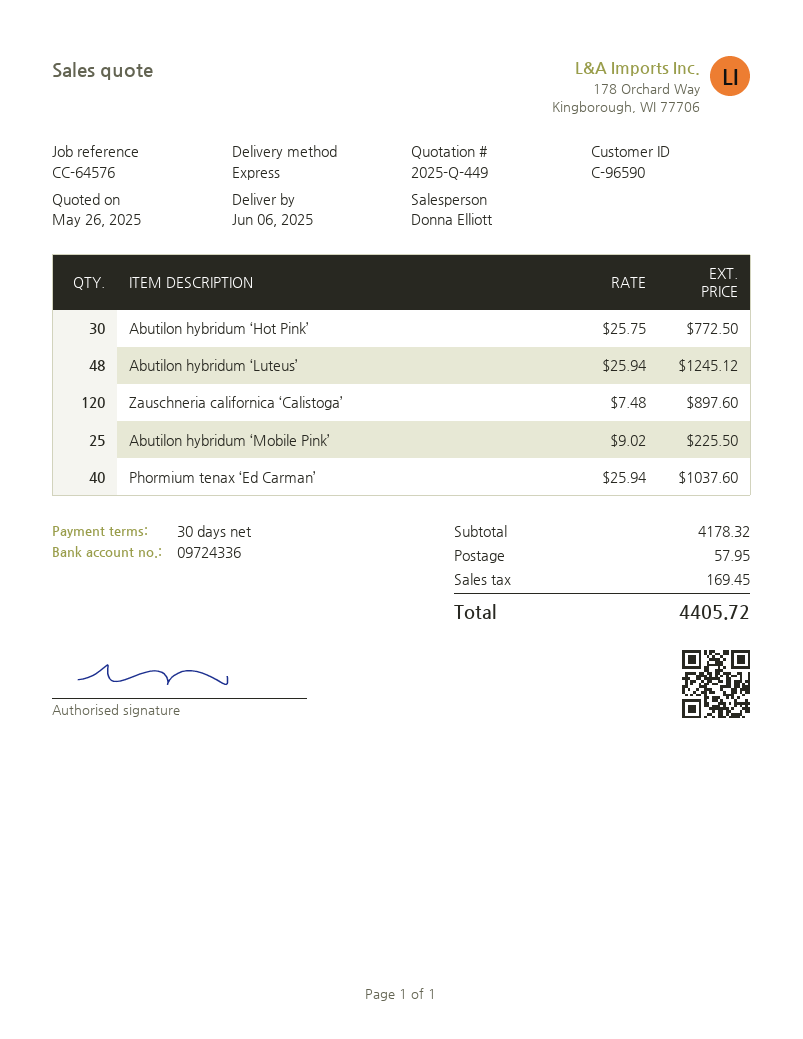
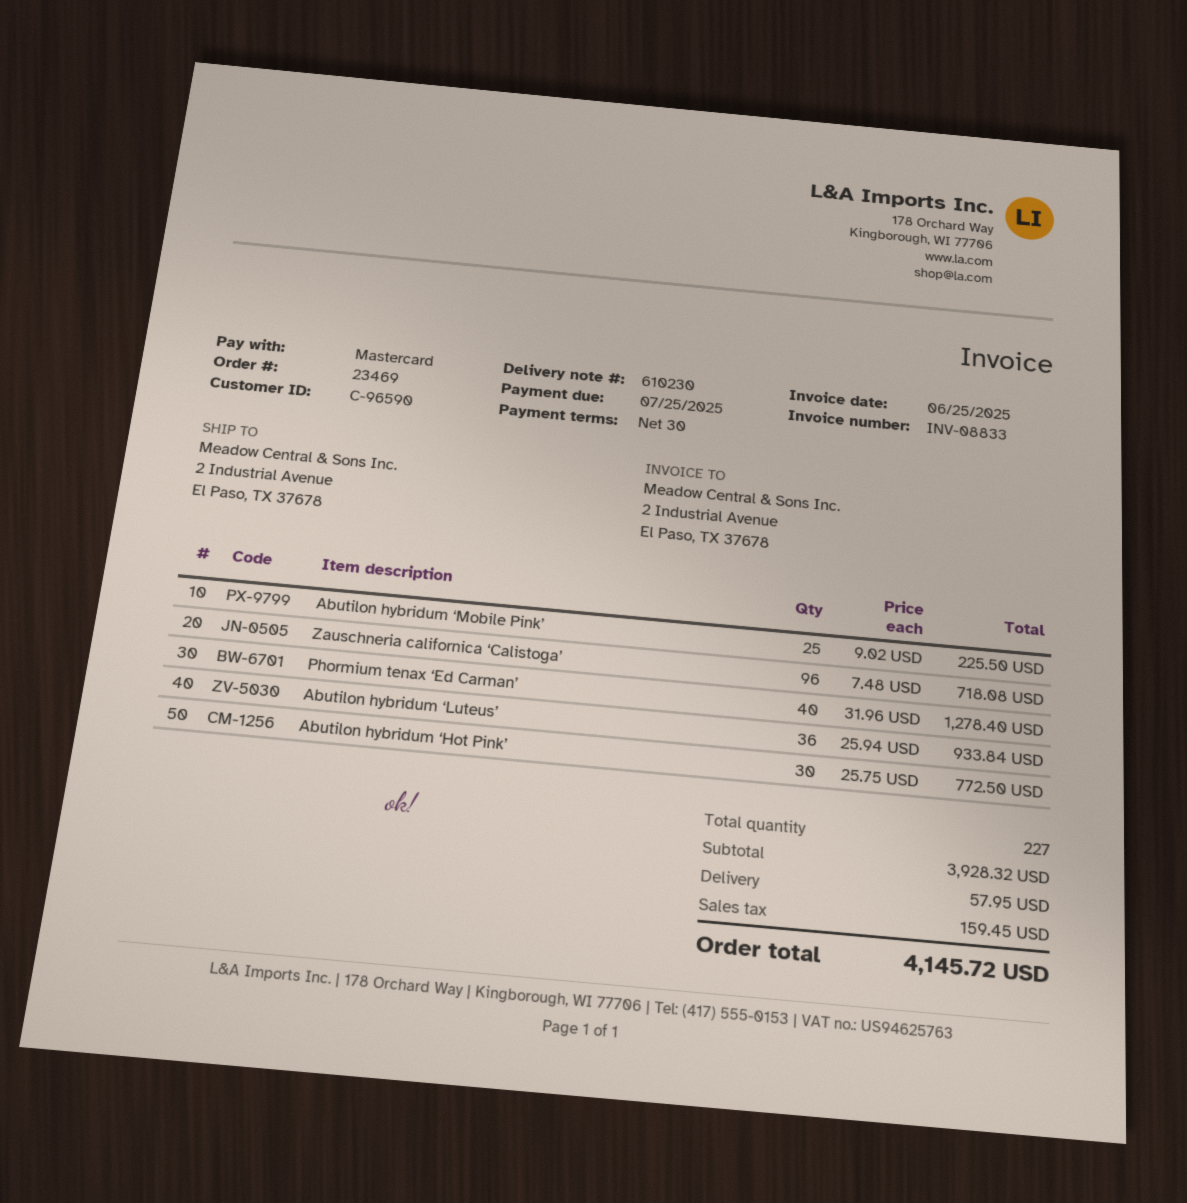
Abutilon hybridum ‘Luteus’: 48 x 25.94 = 1245.12 -> 36 x 25.94 = 933.84
Zauschneria californica ‘Calistoga’: 120 x 7.48 = 897.60 -> 96 x 7.48 = 718.08
Phormium tenax ‘Ed Carman’: 40 x 25.94 = 1037.60 -> 40 x 31.96 = 1278.40
subtotal: 4178.32 -> 3928.32
tax: 169.45 -> 159.45
total: 4405.72 -> 4145.72

